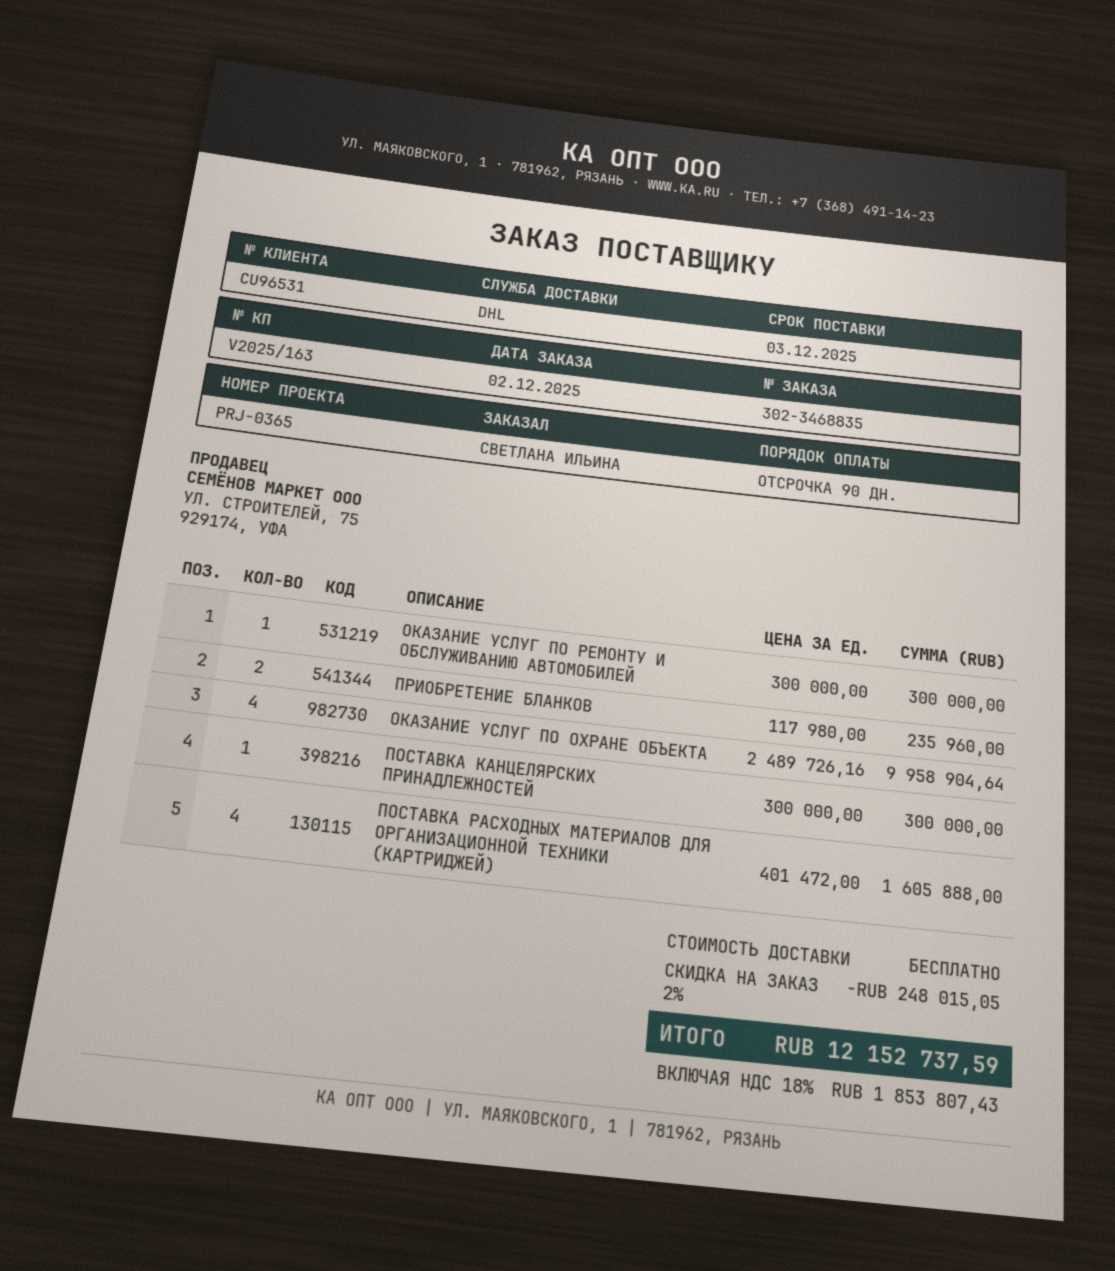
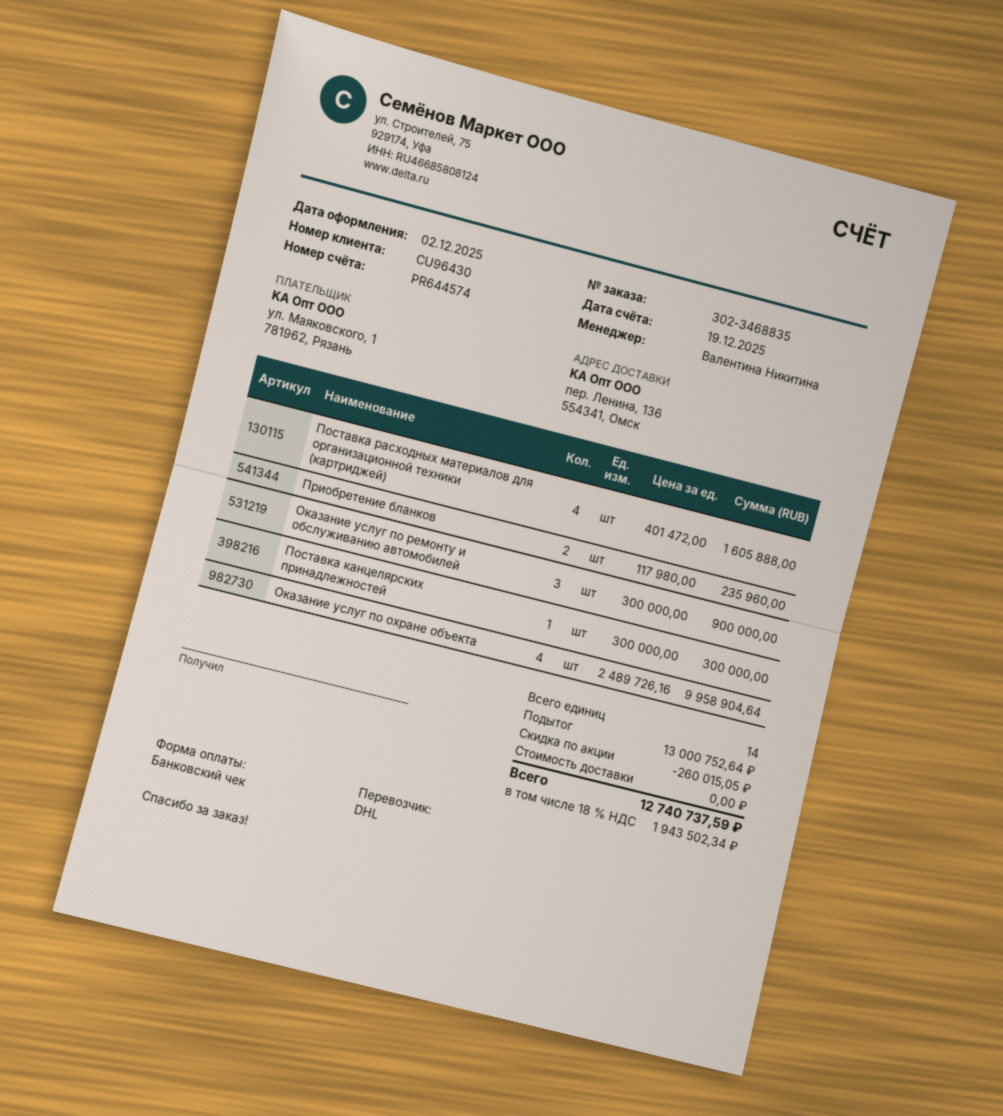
customer number: CU96531 -> CU96430
ОКАЗАНИЕ УСЛУГ ПО РЕМОНТУ И ОБСЛУЖИВАНИЮ АВТОМОБИЛЕЙ: 1 x 300000.00 = 300000.00 -> 3 x 300000.00 = 900000.00
discount: 248015.05 -> 260015.05
tax: 18% = 1853807.43 -> 18% = 1943502.34
total: 12152737.59 -> 12740737.59

